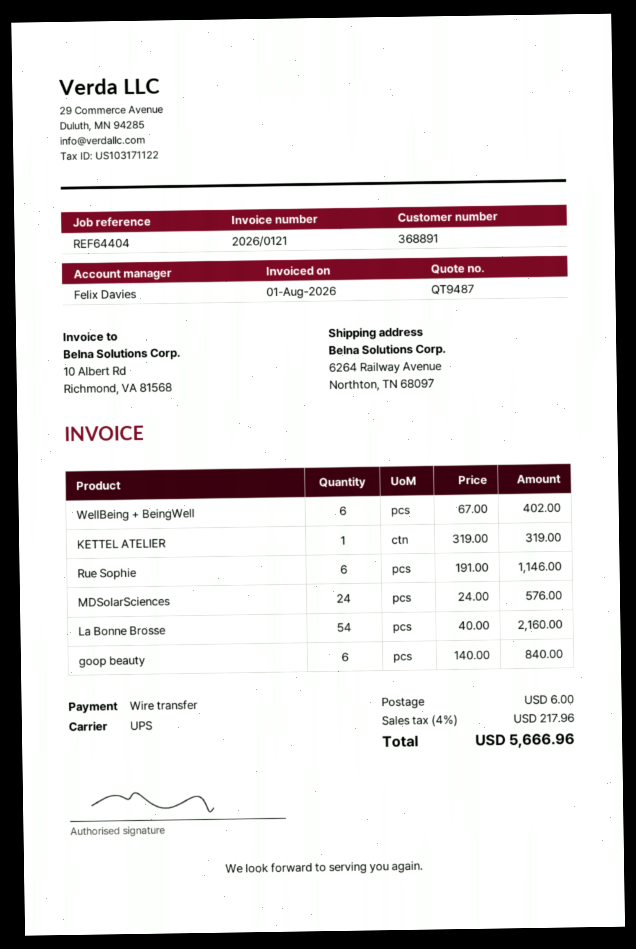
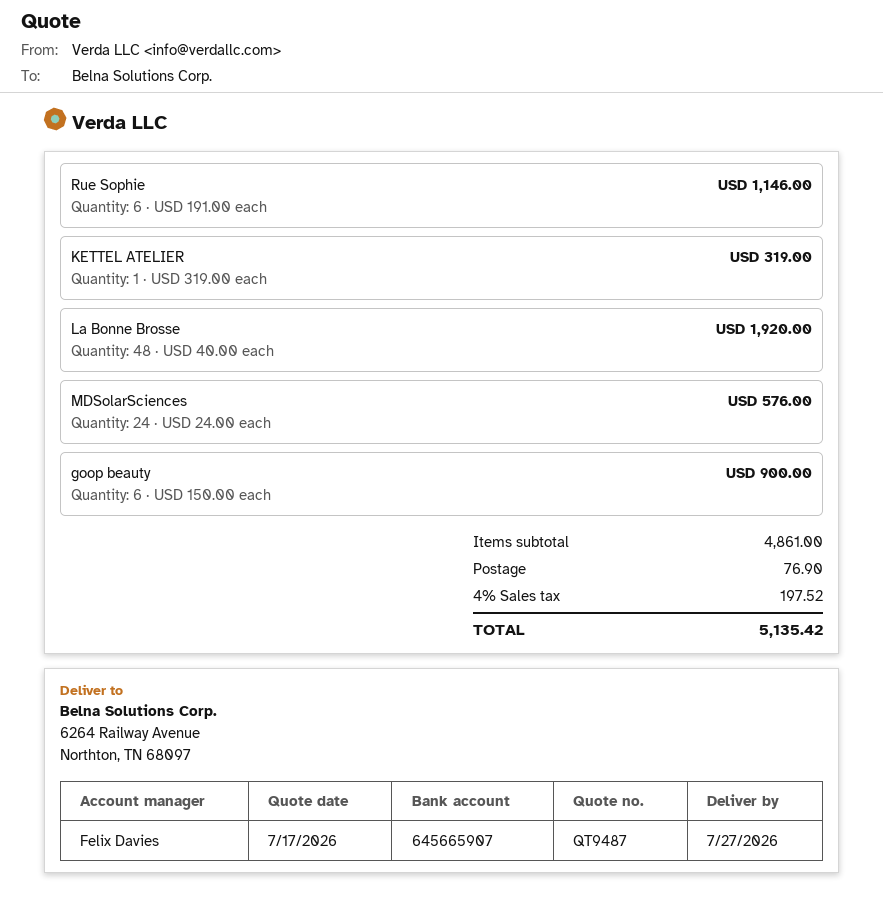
WellBeing + BeingWell: 6 x 67.00 = 402.00 -> none
La Bonne Brosse: 54 x 40.00 = 2160.00 -> 48 x 40.00 = 1920.00
goop beauty: 6 x 140.00 = 840.00 -> 6 x 150.00 = 900.00
shipping: 6.00 -> 76.90
tax: 4% = 217.96 -> 4% = 197.52
total: 5666.96 -> 5135.42

